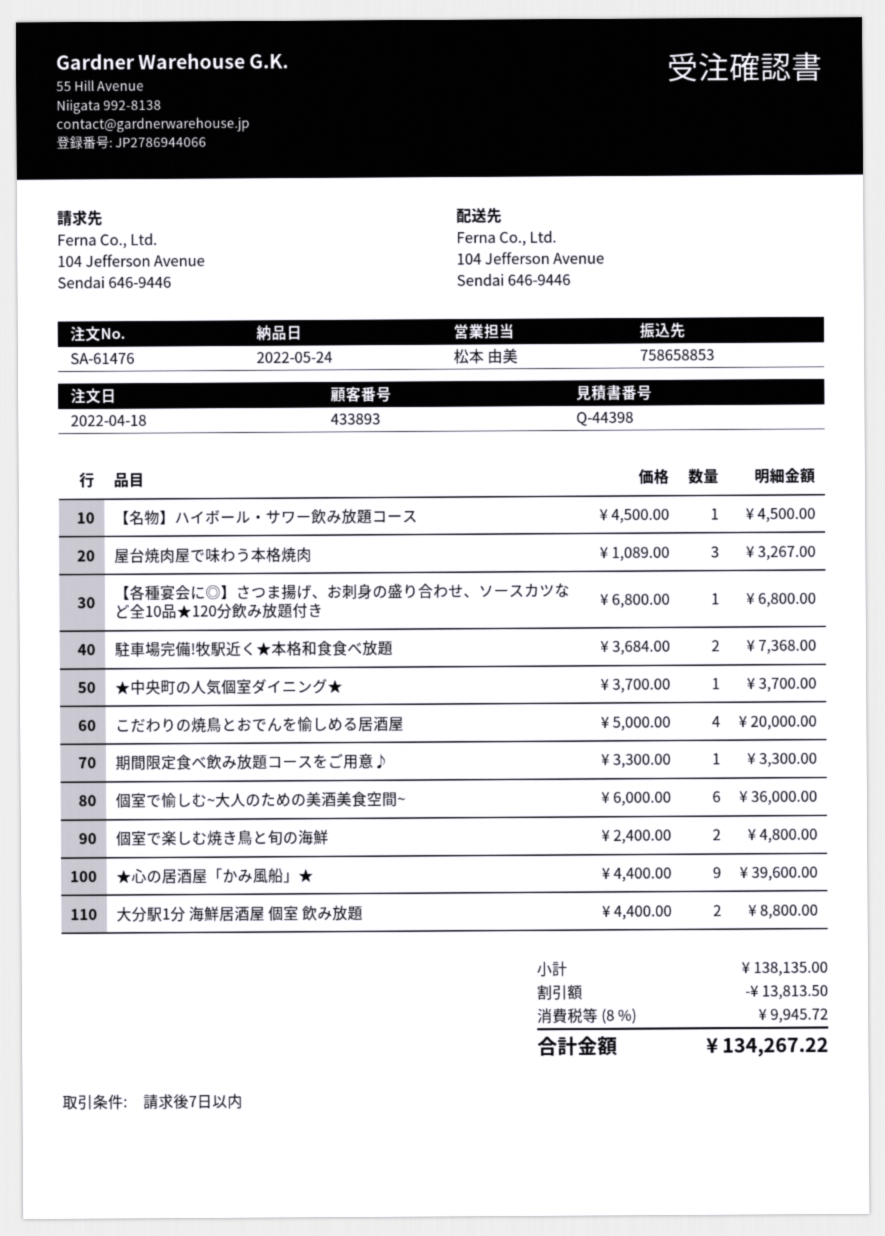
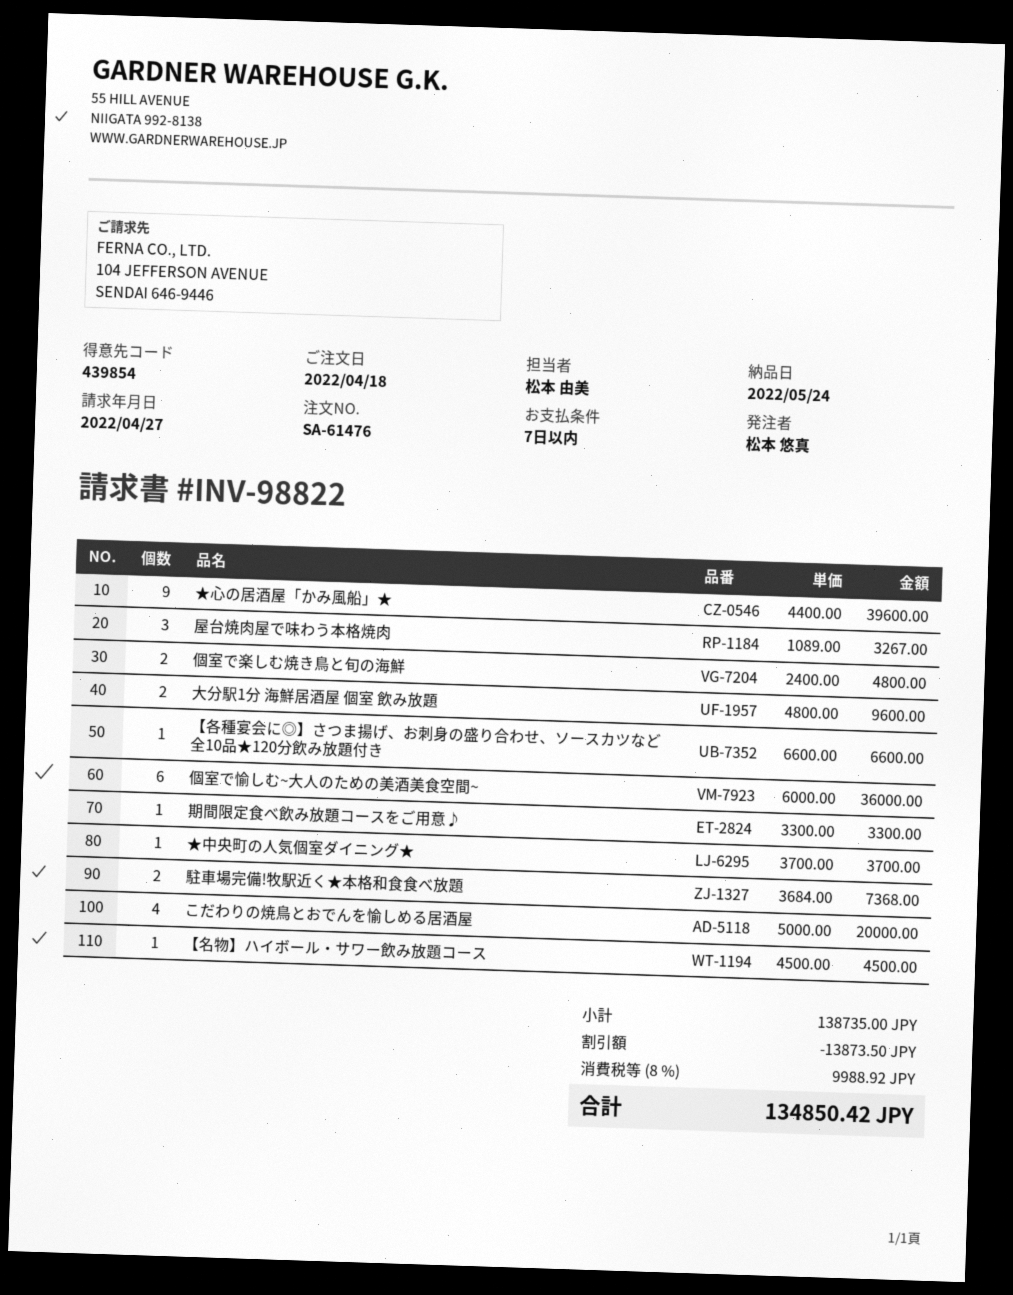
customer number: 433893 -> 439854
【各種宴会に◎】さつま揚げ、お刺身の盛り合わせ、ソースカツなど全10品★120分飲み放題付き: 1 x 6800.00 = 6800.00 -> 1 x 6600.00 = 6600.00
大分駅1分 海鮮居酒屋 個室 飲み放題: 2 x 4400.00 = 8800.00 -> 2 x 4800.00 = 9600.00
subtotal: 138135.00 -> 138735.00
discount: 13813.50 -> 13873.50
tax: 8% = 9945.72 -> 8% = 9988.92
total: 134267.22 -> 134850.42

